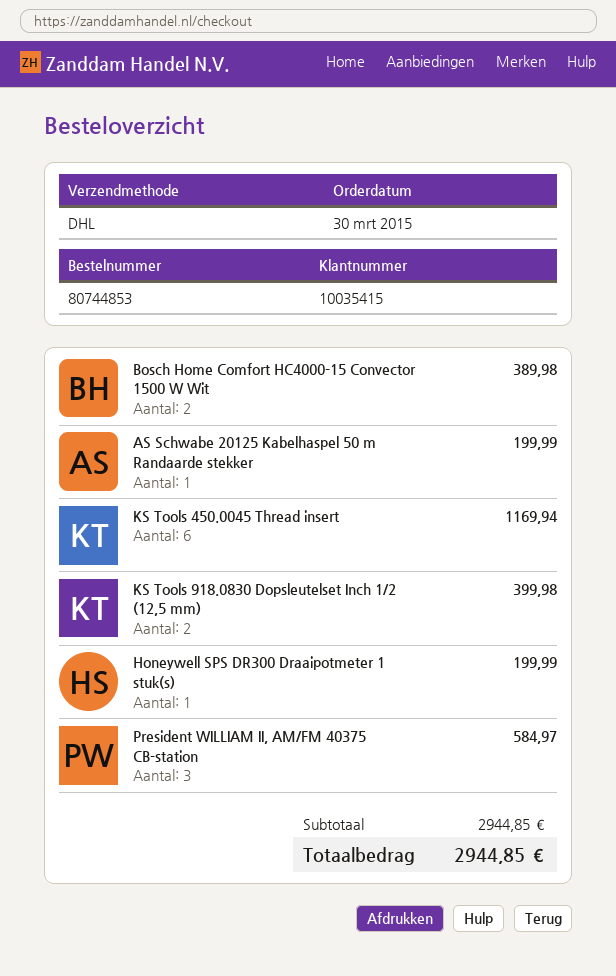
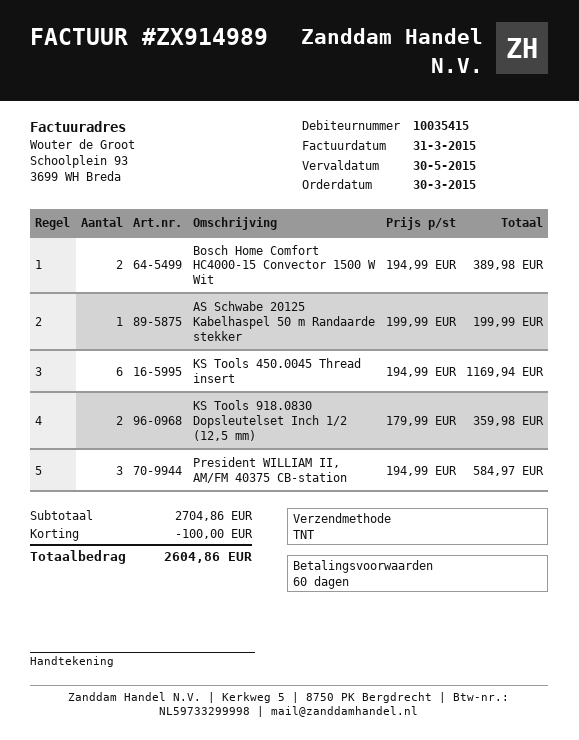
shipping method: DHL -> TNT
KS Tools 918.0830 Dopsleutelset Inch 1/2 (12,5 mm): 2 for 399.98 -> 2 for 359.98
Honeywell SPS DR300 Draaipotmeter 1 stuk(s): 1 for 199.99 -> none
subtotal: 2944.85 -> 2704.86
discount: none -> 100.00
total: 2944.85 -> 2604.86

